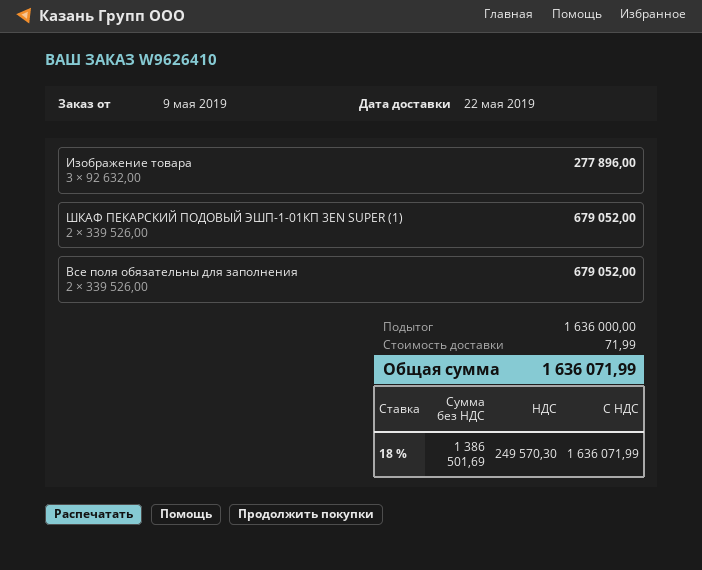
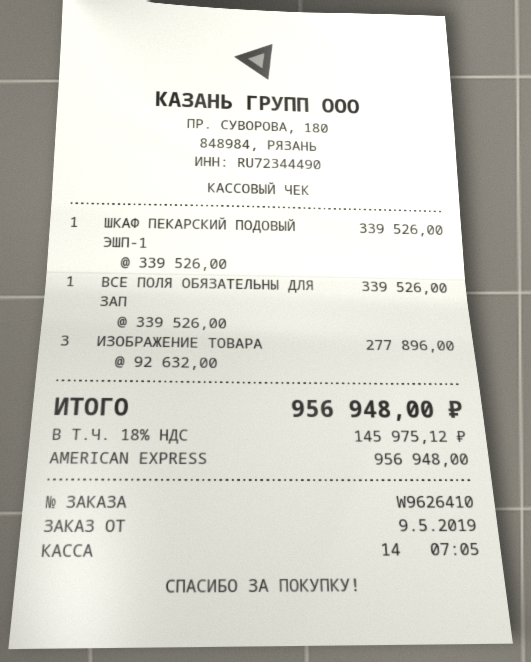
ШКАФ ПЕКАРСКИЙ ПОДОВЫЙ ЭШП-1-01КП 3EN SUPER (1): 2 x 339526.00 = 679052.00 -> 1 x 339526.00 = 339526.00
Все поля обязательны для заполнения: 2 x 339526.00 = 679052.00 -> 1 x 339526.00 = 339526.00
shipping: 71.99 -> none
tax: 18% = 249570.30 -> 18% = 145975.12
total: 1636071.99 -> 956948.00

